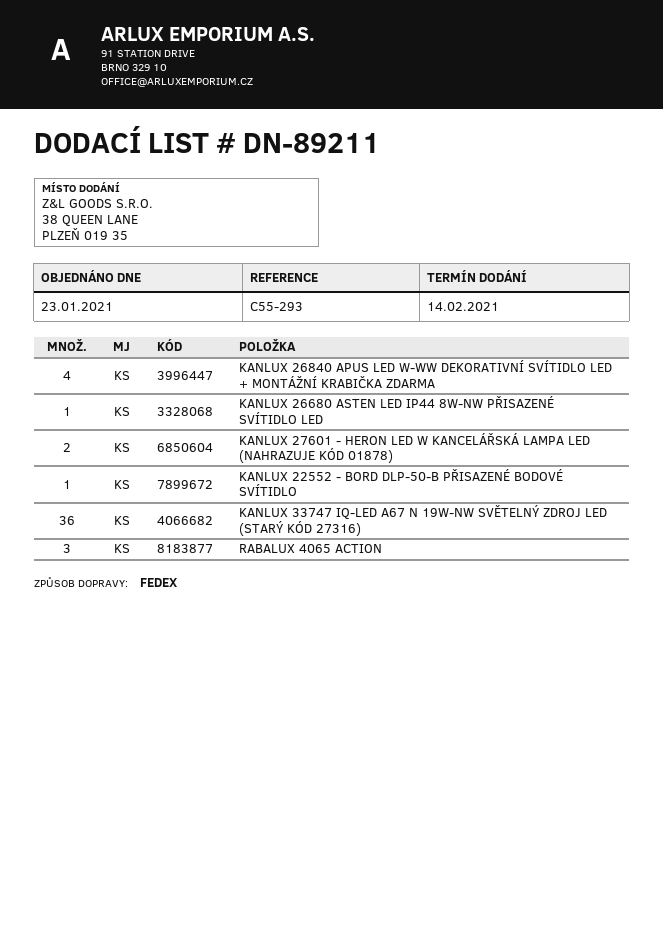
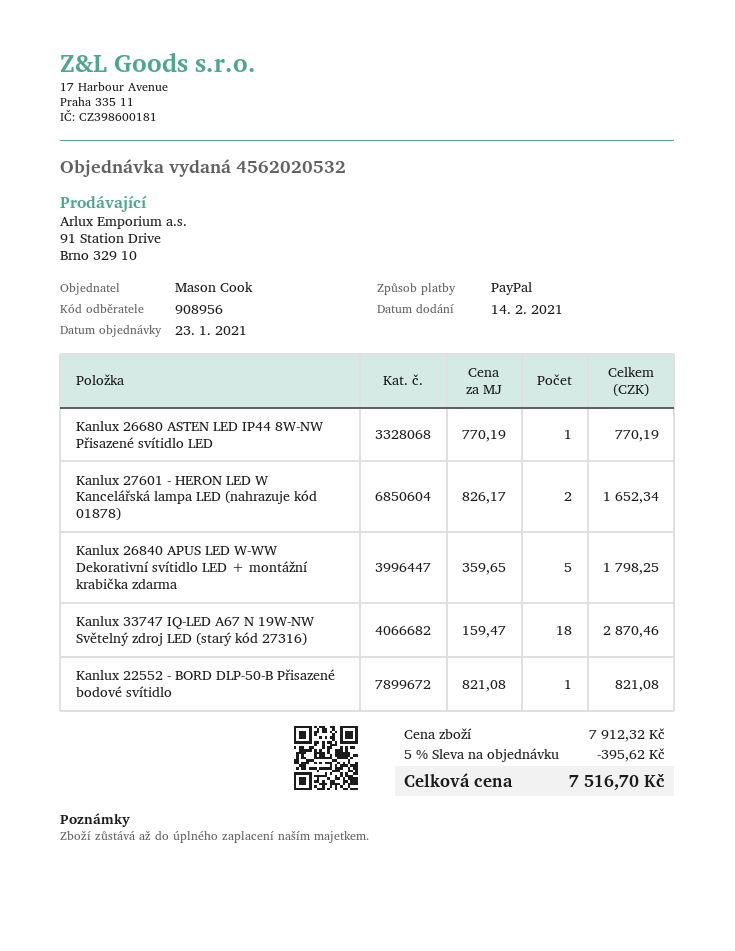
KANLUX 26840 APUS LED W-WW DEKORATIVNÍ SVÍTIDLO LED + MONTÁŽNÍ KRABIČKA ZDARMA: 4 -> 5
KANLUX 33747 IQ-LED A67 N 19W-NW SVĚTELNÝ ZDROJ LED (STARÝ KÓD 27316): 36 -> 18
RABALUX 4065 ACTION: 3 -> none

